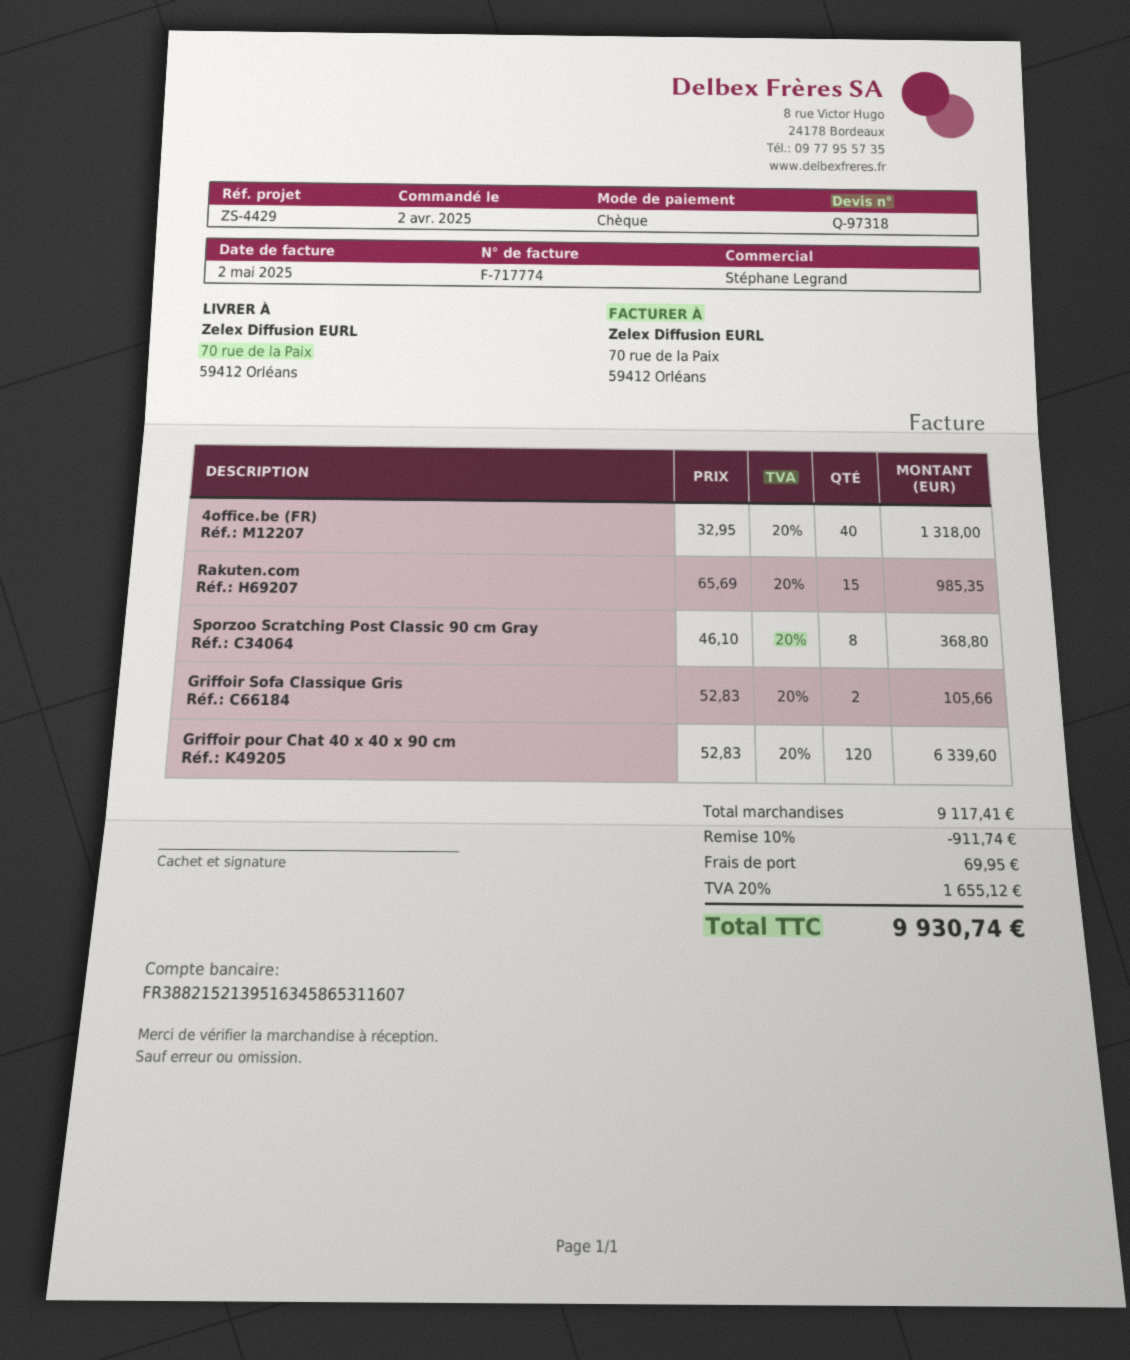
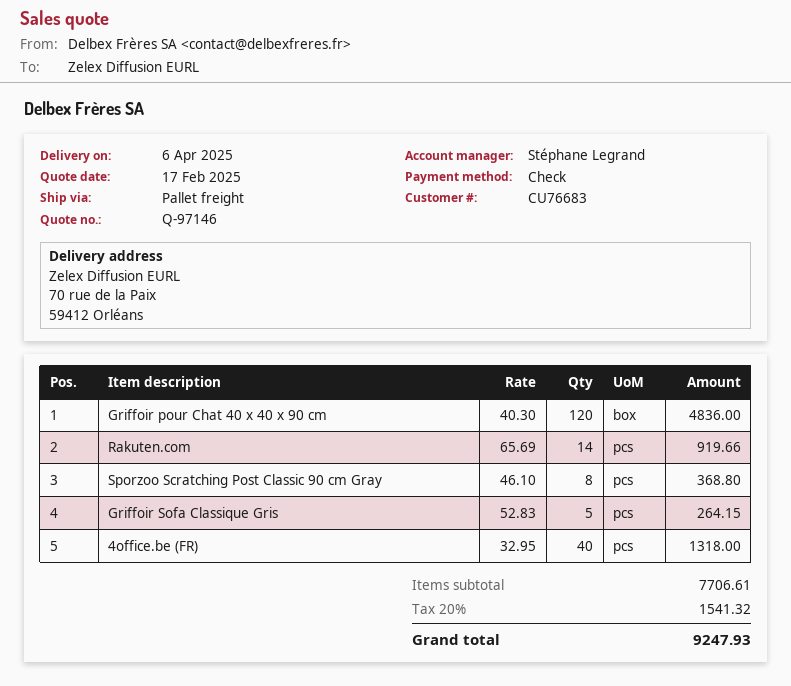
quote number: Q-97318 -> Q-97146
Rakuten.com: 15 x 65.69 = 985.35 -> 14 x 65.69 = 919.66
Griffoir Sofa Classique Gris: 2 x 52.83 = 105.66 -> 5 x 52.83 = 264.15
Griffoir pour Chat 40 x 40 x 90 cm: 120 x 52.83 = 6339.60 -> 120 x 40.30 = 4836.00
subtotal: 9117.41 -> 7706.61
discount: 10% = 911.74 -> none
shipping: 69.95 -> none
tax: 20% = 1655.12 -> 20% = 1541.32
total: 9930.74 -> 9247.93

